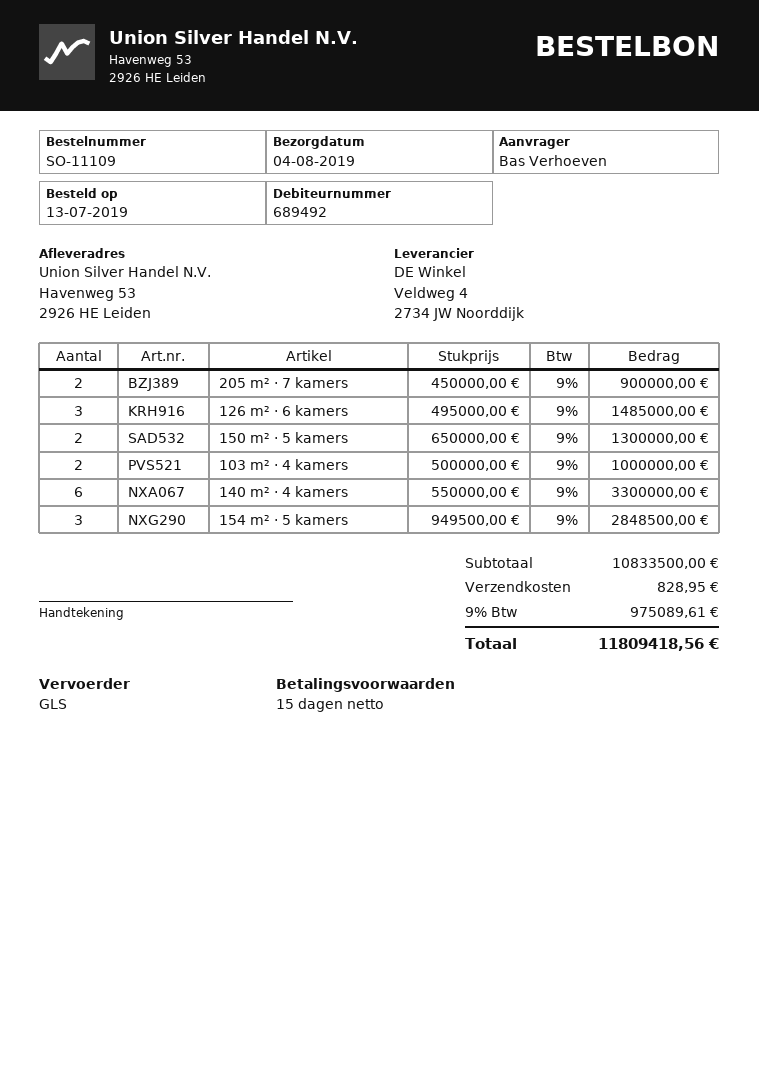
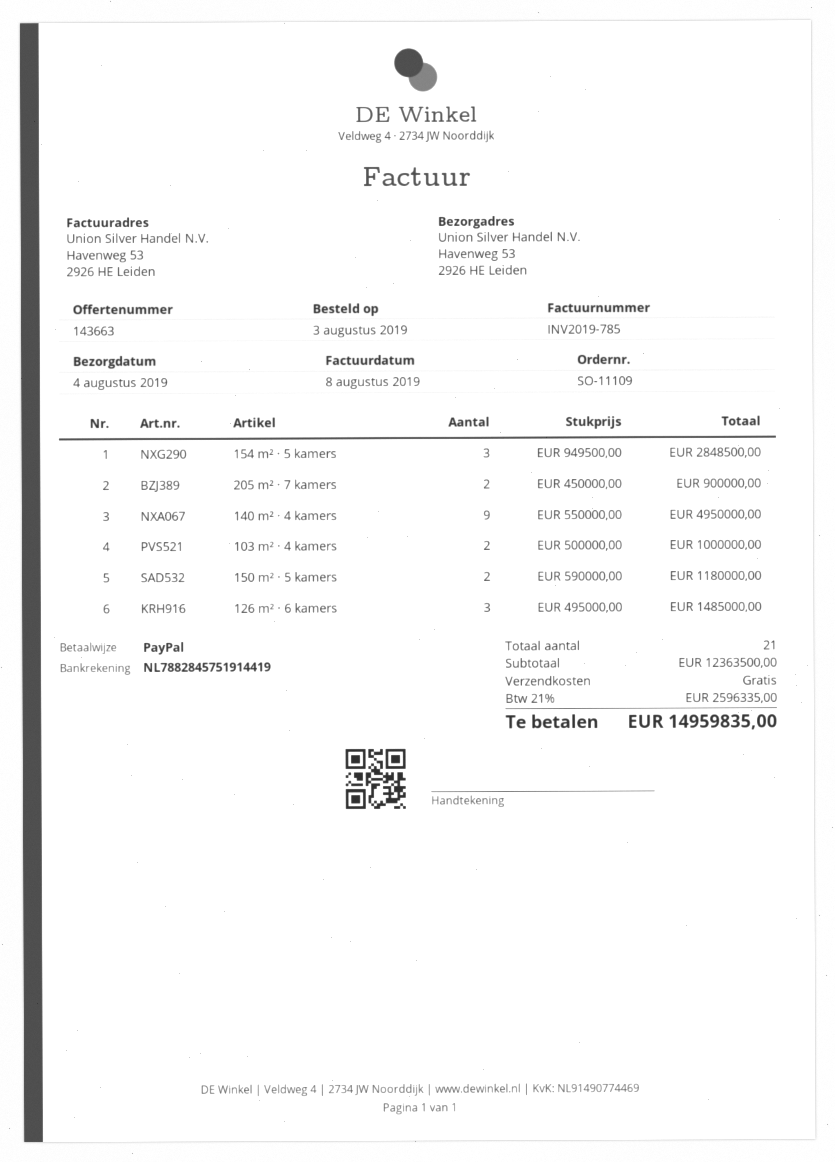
order date: 2019-07-13 -> 2019-08-03
150 m² · 5 kamers: 2 x 650000.00 = 1300000.00 -> 2 x 590000.00 = 1180000.00
140 m² · 4 kamers: 6 x 550000.00 = 3300000.00 -> 9 x 550000.00 = 4950000.00
subtotal: 10833500.00 -> 12363500.00
shipping: 828.95 -> 0.00
tax: 9% = 975089.61 -> 21% = 2596335.00
total: 11809418.56 -> 14959835.00

